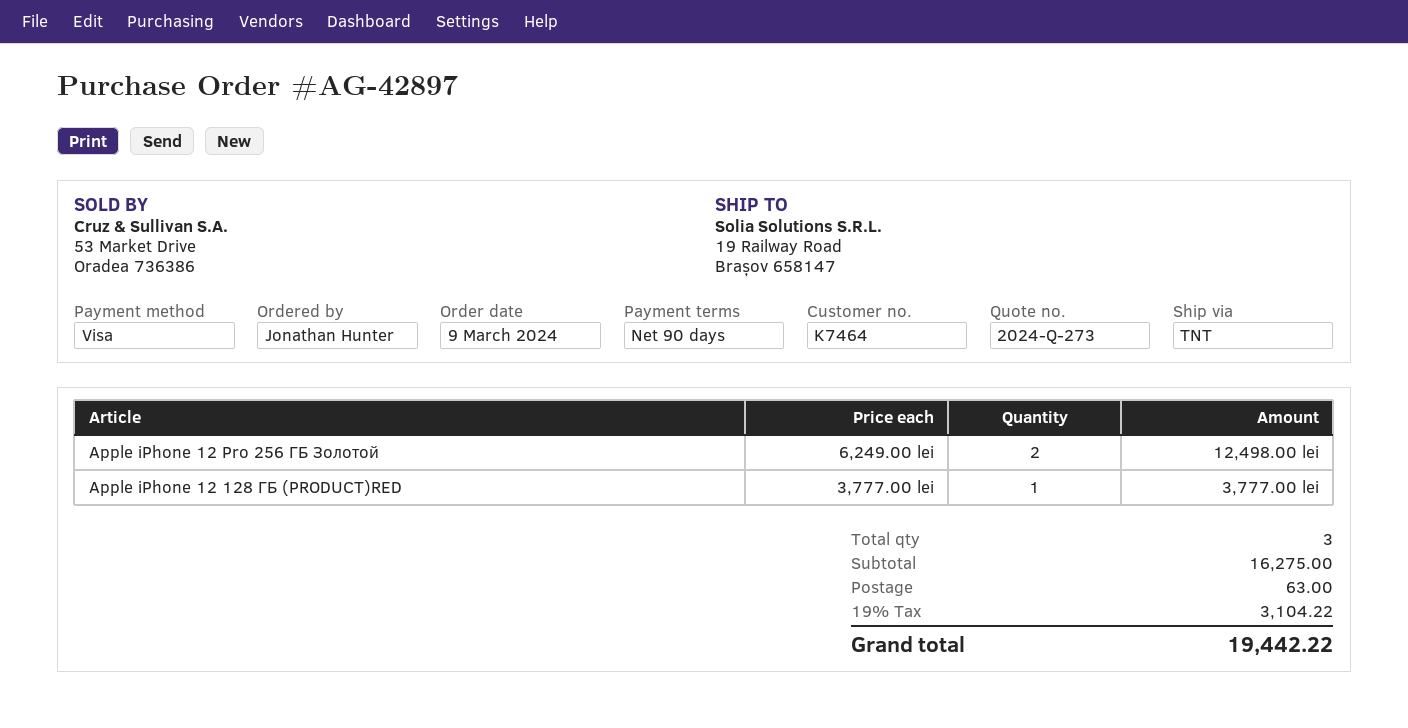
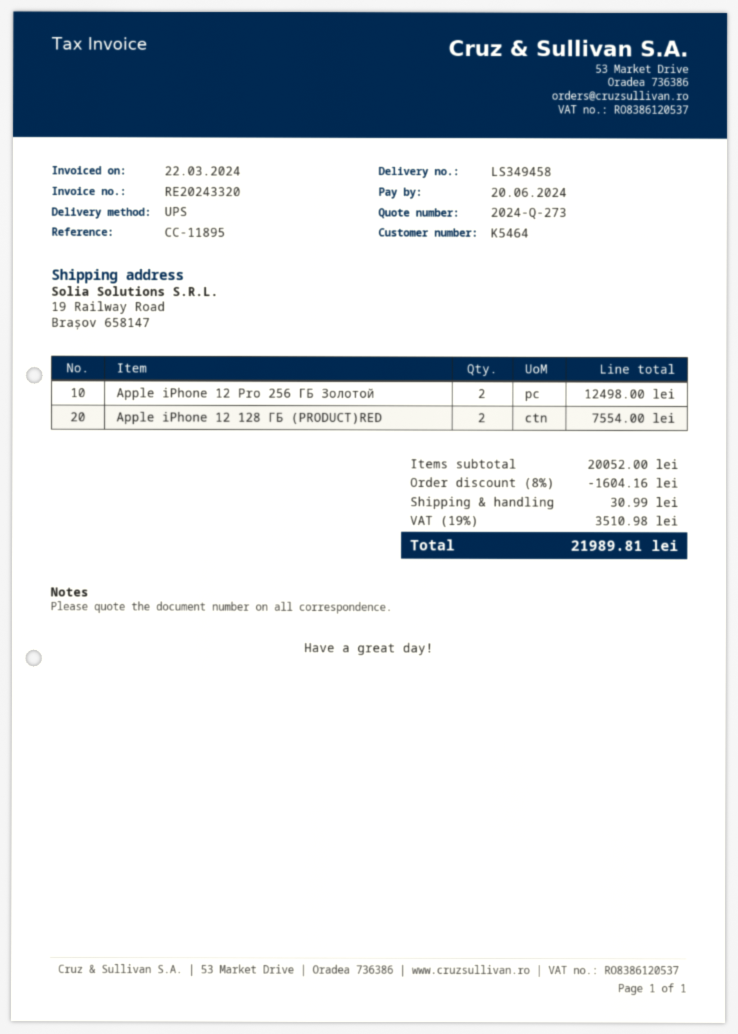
customer number: K7464 -> K5464
shipping method: TNT -> UPS
Apple iPhone 12 128 ГБ (PRODUCT)RED: 1 for 3777.00 -> 2 for 7554.00
subtotal: 16275.00 -> 20052.00
discount: none -> 8% = 1604.16
shipping: 63.00 -> 30.99
tax: 19% = 3104.22 -> 19% = 3510.98
total: 19442.22 -> 21989.81

